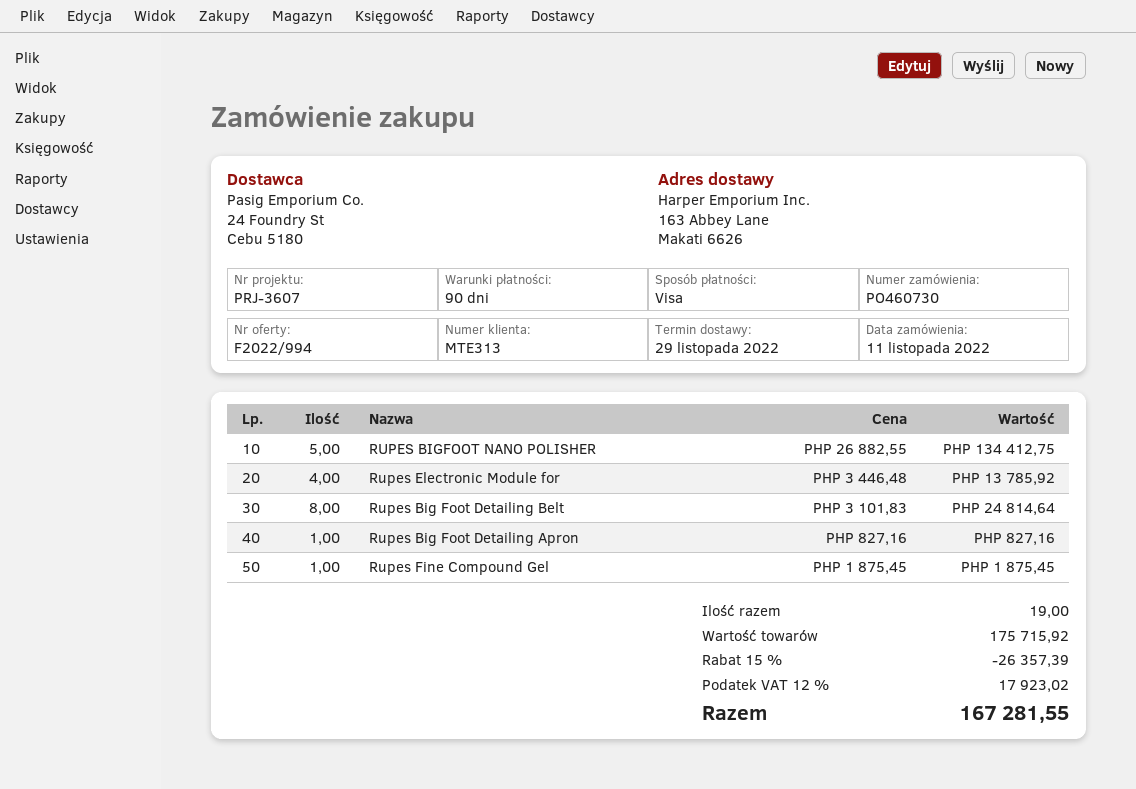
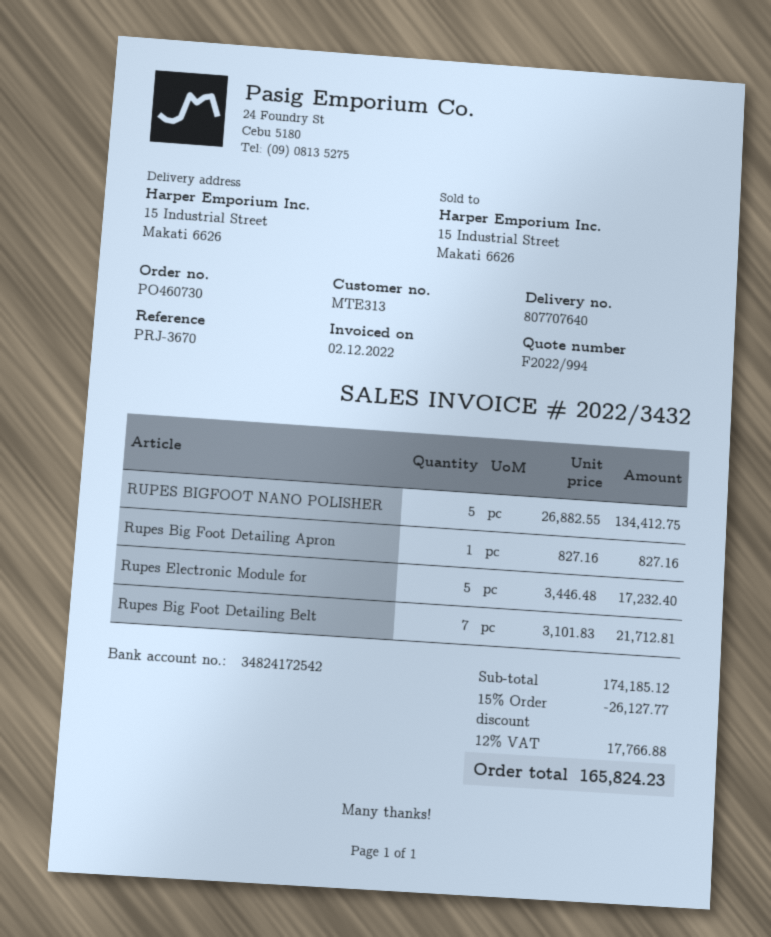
reference: PRJ-3607 -> PRJ-3670
ship to: 163 Abbey Lane, Makati 6626 -> 15 Industrial Street, Makati 6626
Rupes Electronic Module for: 4 x 3446.48 = 13785.92 -> 5 x 3446.48 = 17232.40
Rupes Big Foot Detailing Belt: 8 x 3101.83 = 24814.64 -> 7 x 3101.83 = 21712.81
Rupes Fine Compound Gel: 1 x 1875.45 = 1875.45 -> none
subtotal: 175715.92 -> 174185.12
discount: 15% = 26357.39 -> 15% = 26127.77
tax: 12% = 17923.02 -> 12% = 17766.88
total: 167281.55 -> 165824.23

